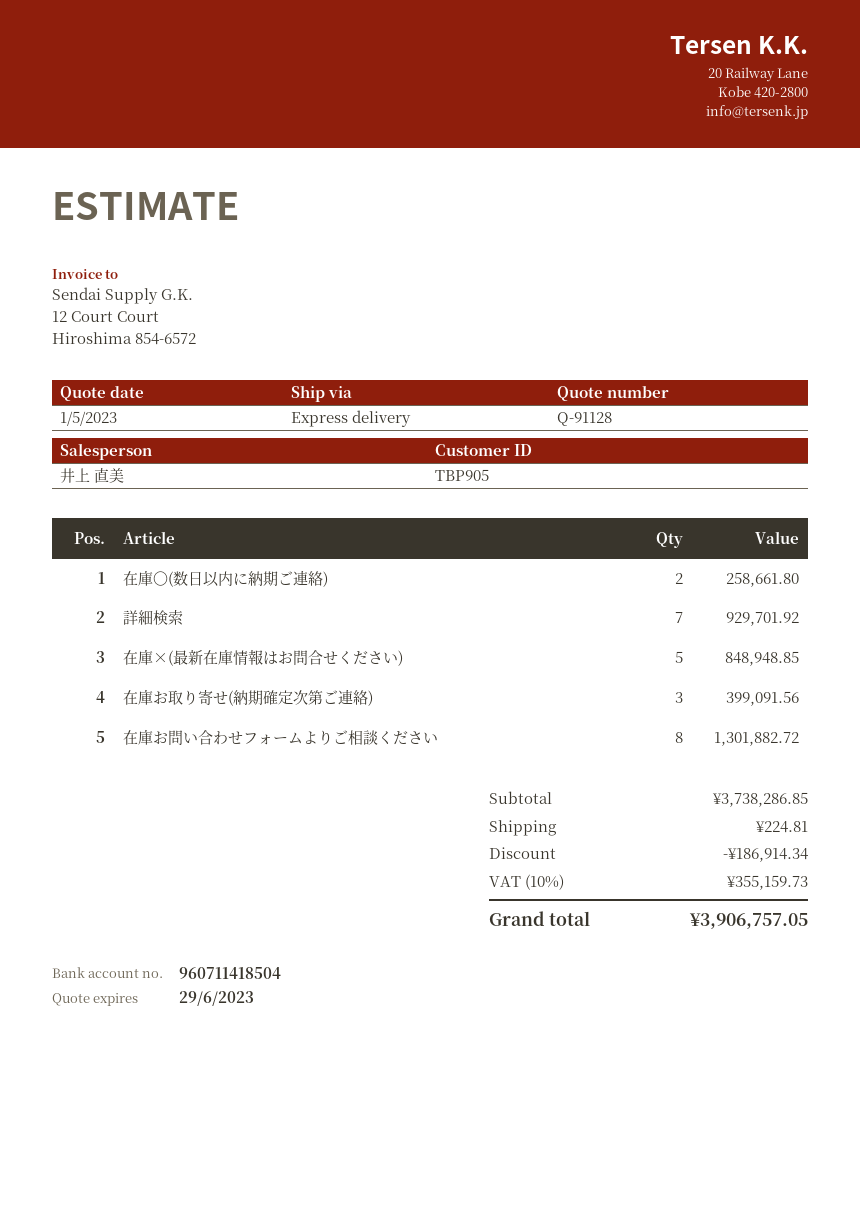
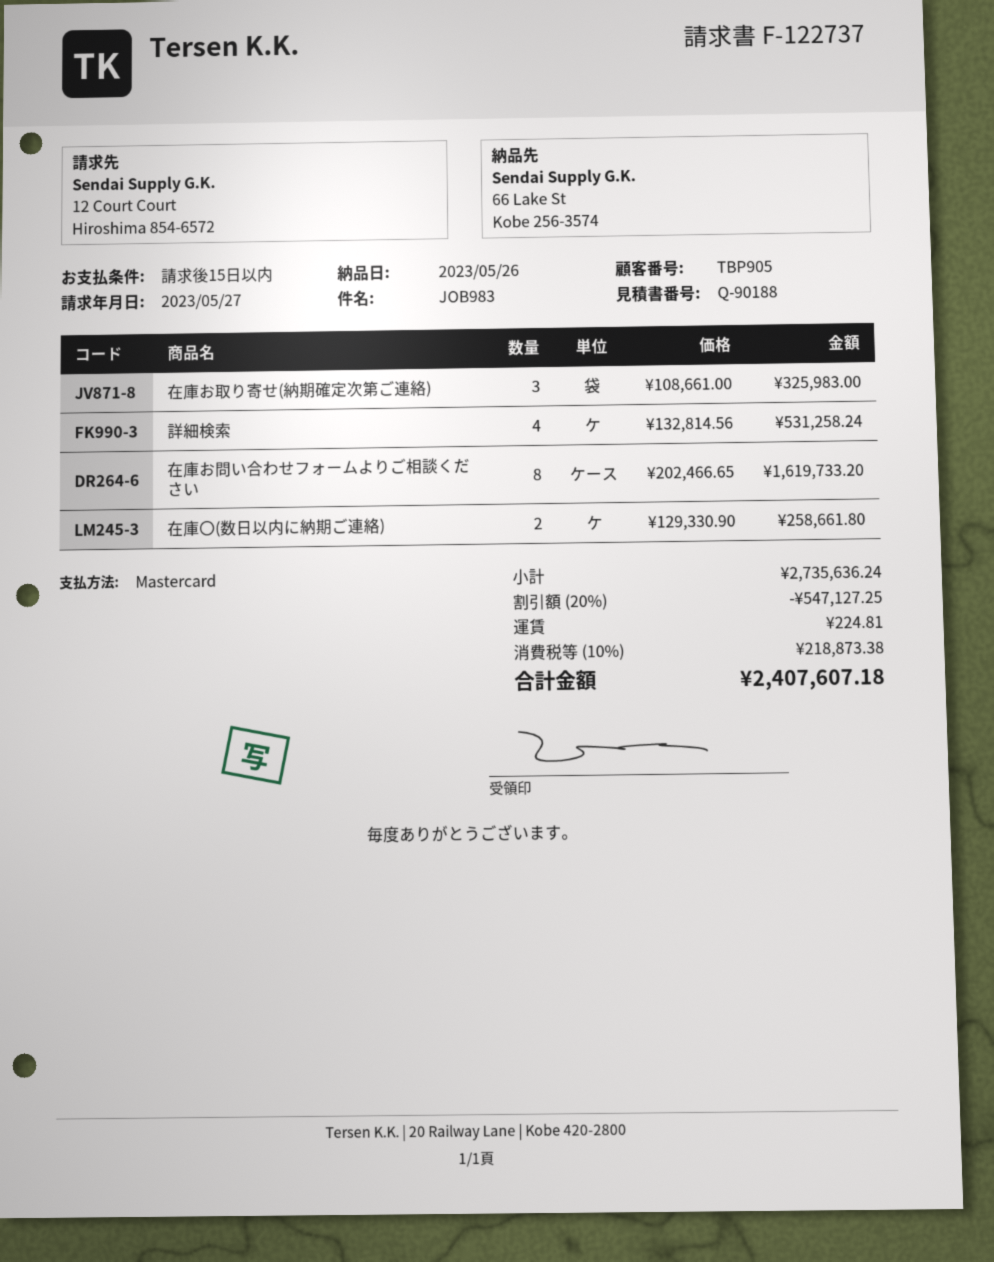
quote number: Q-91128 -> Q-90188
詳細検索: 7 for 929701.92 -> 4 for 531258.24
在庫×(最新在庫情報はお問合せください): 5 for 848948.85 -> none
在庫お取り寄せ(納期確定次第ご連絡): 3 for 399091.56 -> 3 for 325983.00
在庫お問い合わせフォームよりご相談ください: 8 for 1301882.72 -> 8 for 1619733.20
subtotal: 3738286.85 -> 2735636.24
discount: 186914.34 -> 547127.25
tax: 10% = 355159.73 -> 10% = 218873.38
total: 3906757.05 -> 2407607.18

